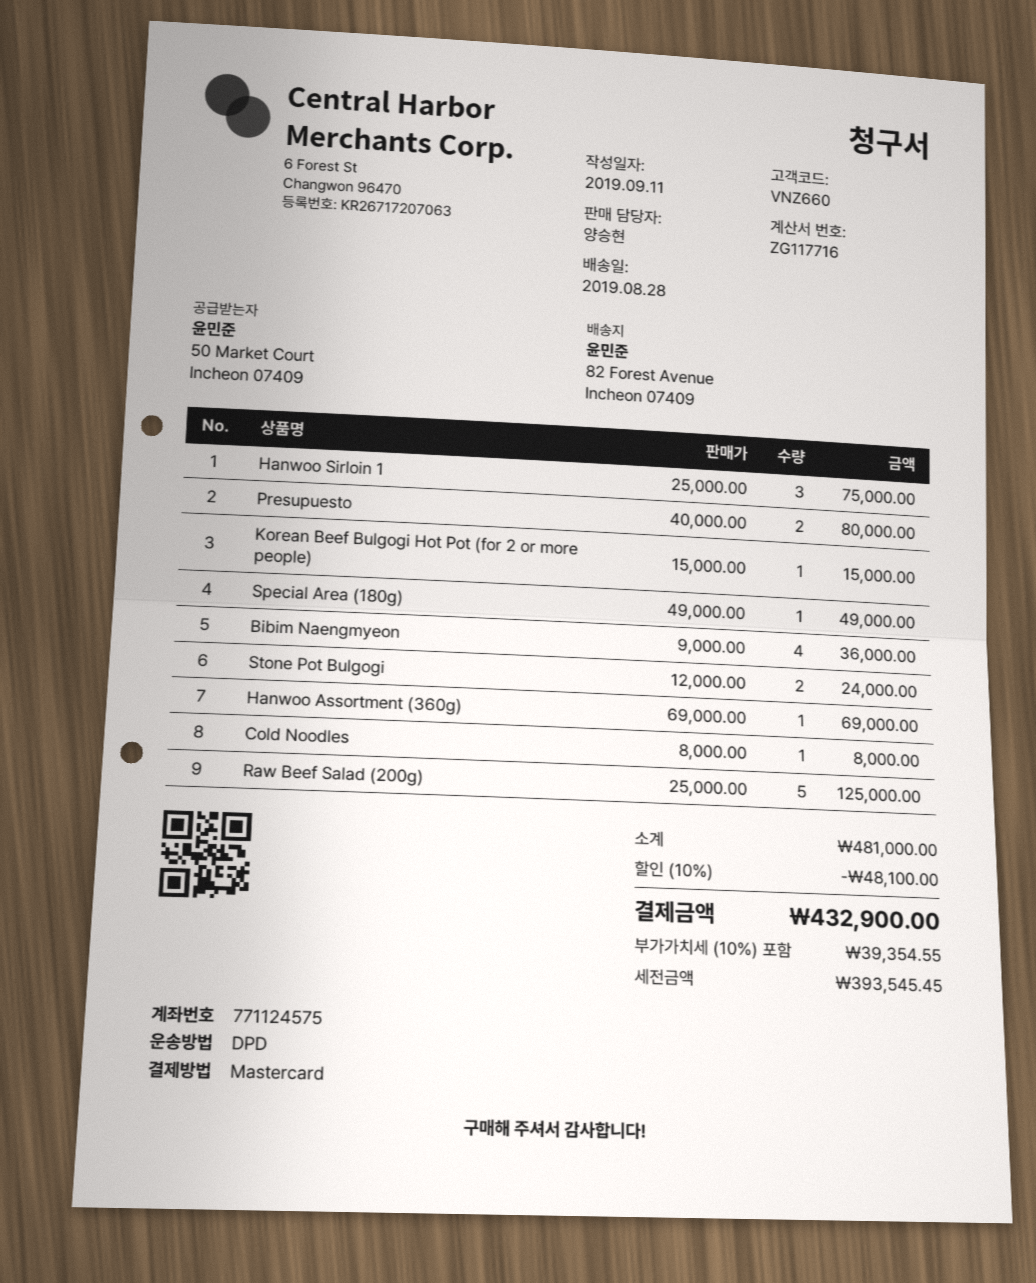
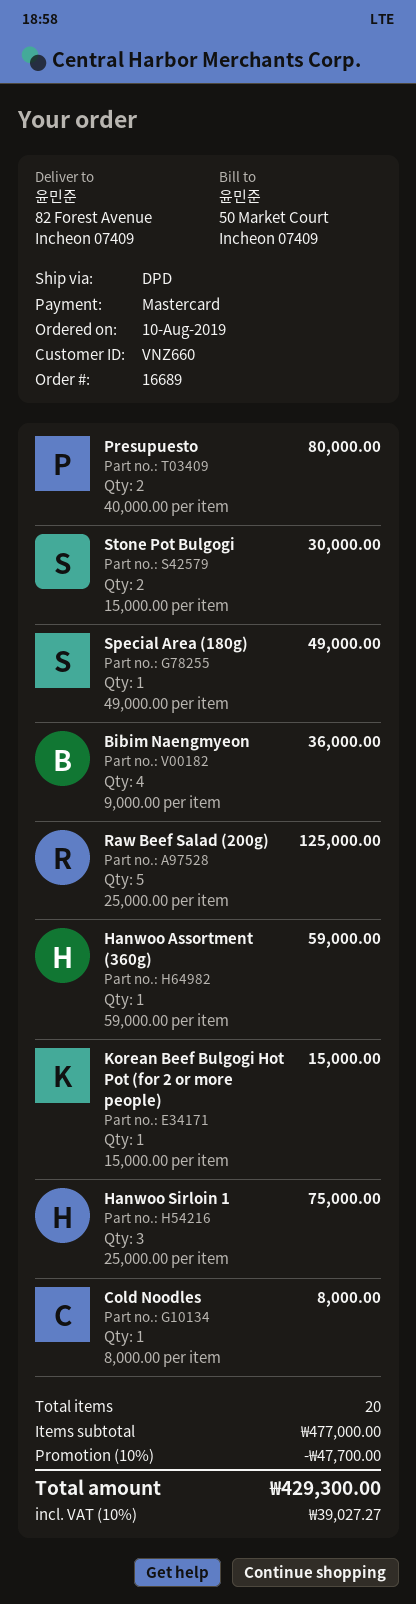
Stone Pot Bulgogi: 2 x 12000.00 = 24000.00 -> 2 x 15000.00 = 30000.00
Hanwoo Assortment (360g): 1 x 69000.00 = 69000.00 -> 1 x 59000.00 = 59000.00
subtotal: 481000.00 -> 477000.00
discount: 10% = 48100.00 -> 10% = 47700.00
tax: 10% = 39354.55 -> 10% = 39027.27
total: 432900.00 -> 429300.00

